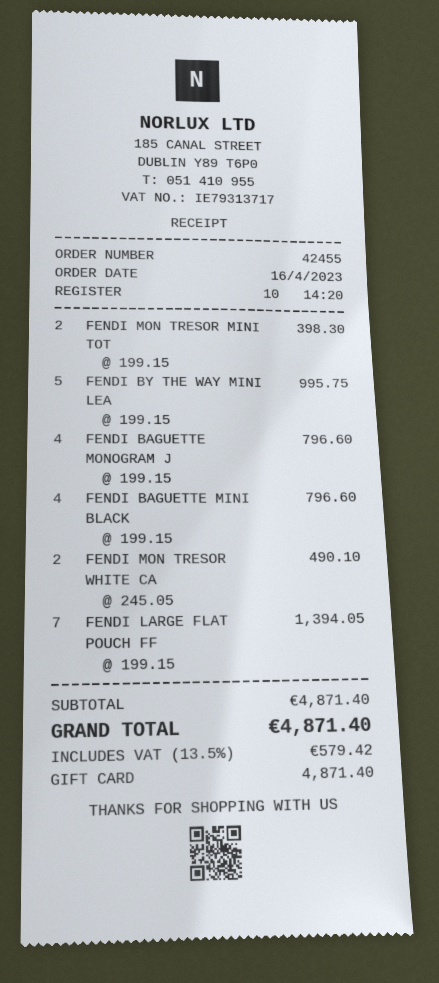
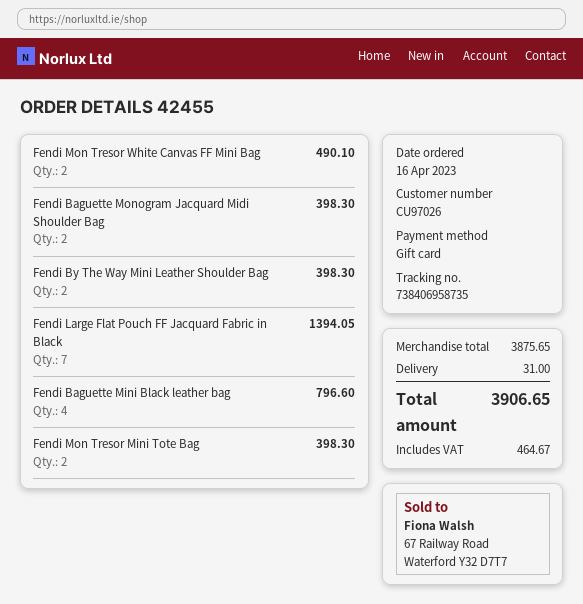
FENDI BY THE WAY MINI LEA: 5 for 995.75 -> 2 for 398.30
FENDI BAGUETTE MONOGRAM J: 4 for 796.60 -> 2 for 398.30
subtotal: 4871.40 -> 3875.65
shipping: none -> 31.00
tax: 579.42 -> 464.67
total: 4871.40 -> 3906.65

